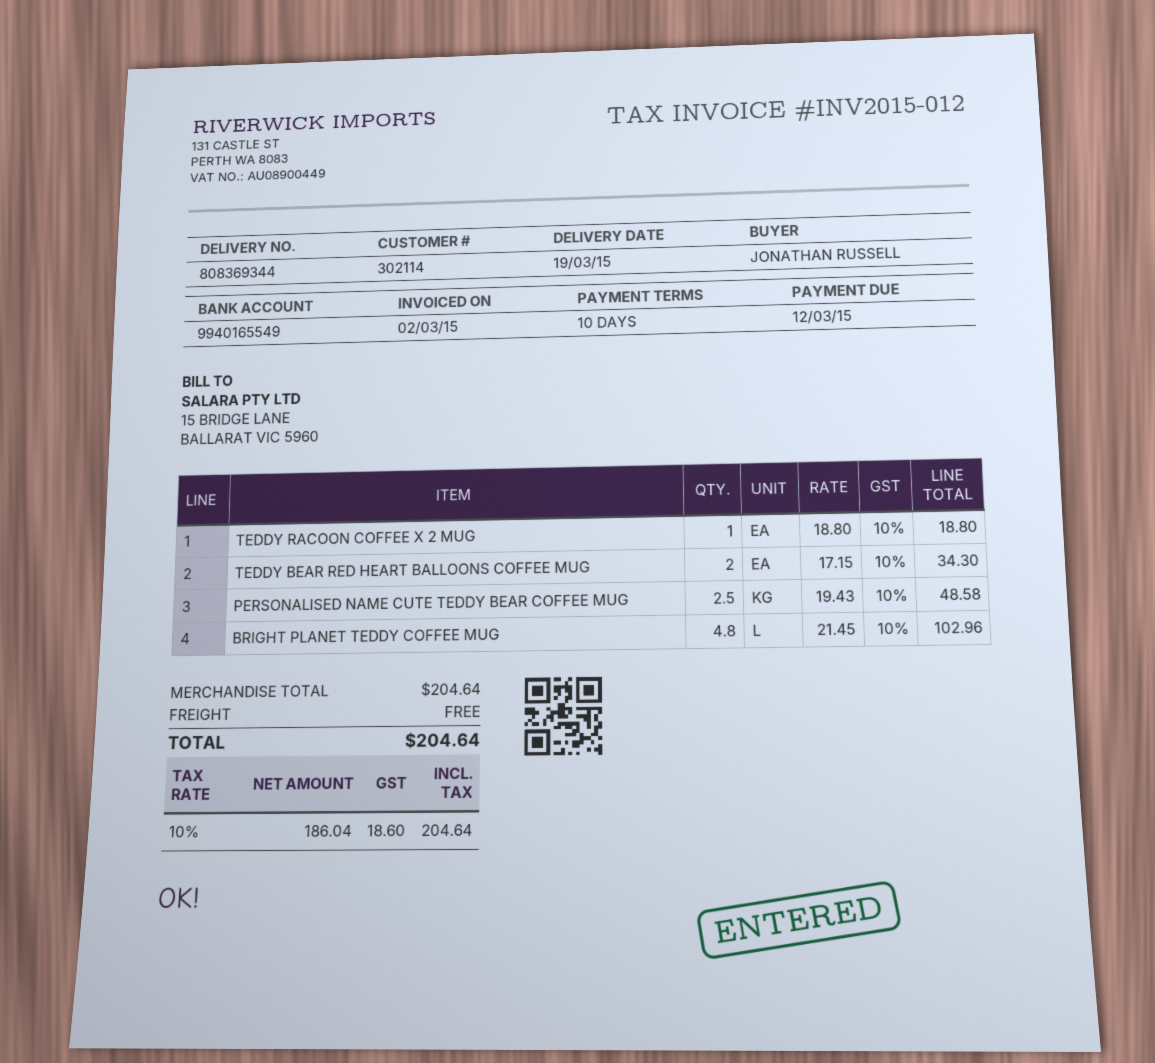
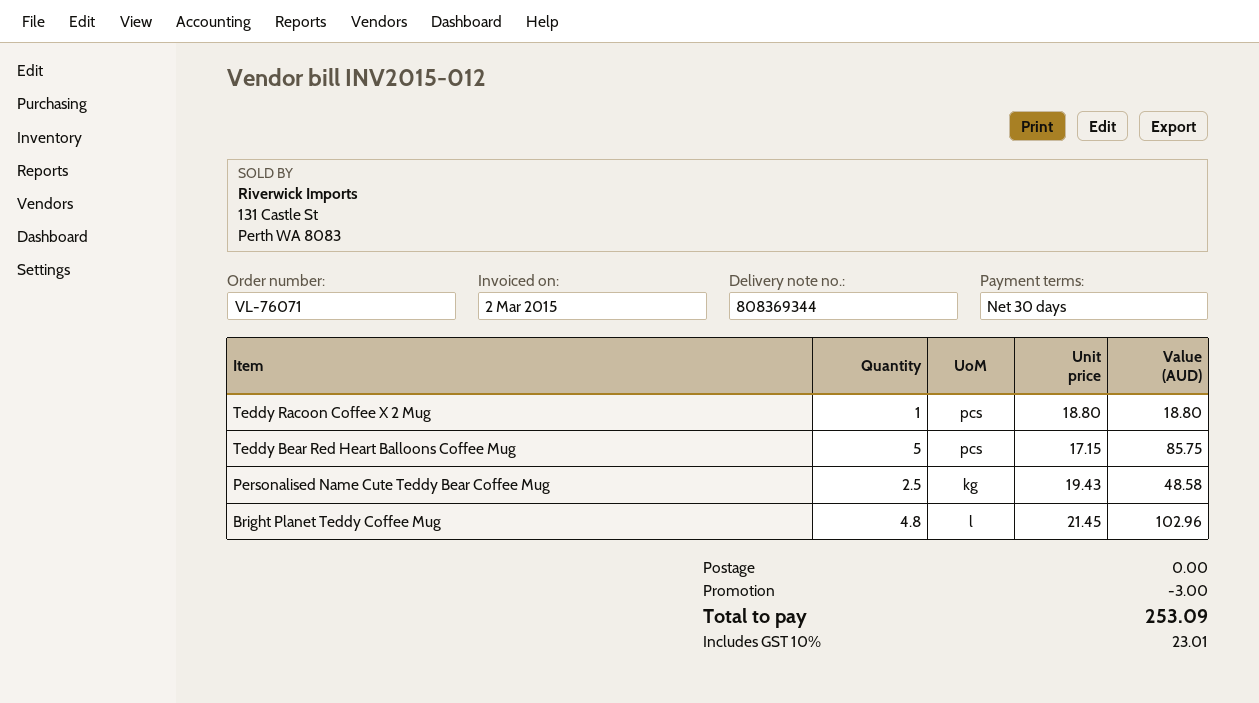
payment terms: 10 days -> 30 days
TEDDY BEAR RED HEART BALLOONS COFFEE MUG: 2 x 17.15 = 34.30 -> 5 x 17.15 = 85.75
discount: none -> 3.00
tax: 10% = 18.60 -> 10% = 23.01
total: 204.64 -> 253.09

